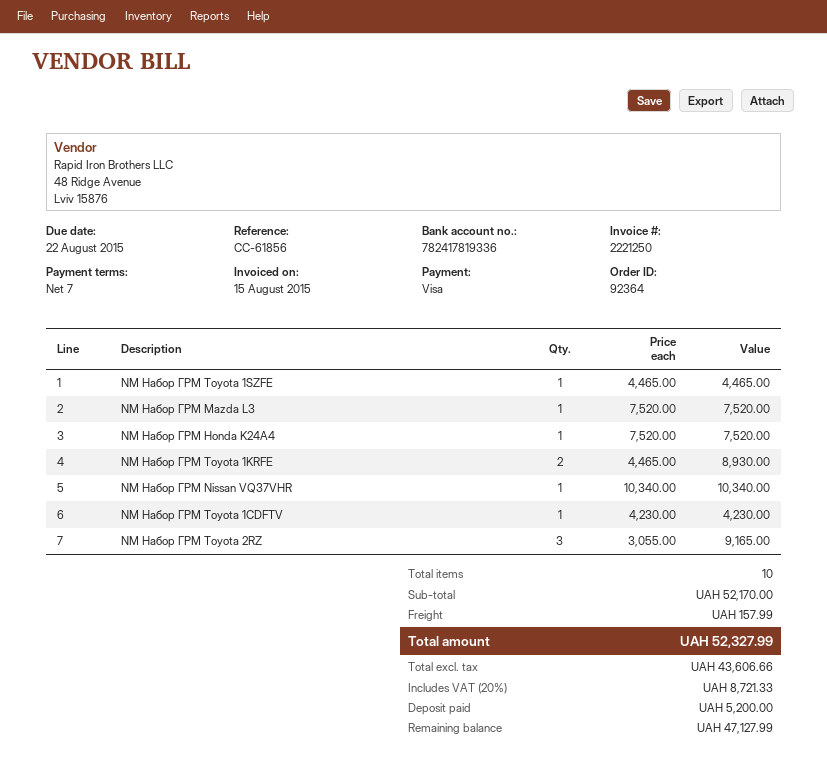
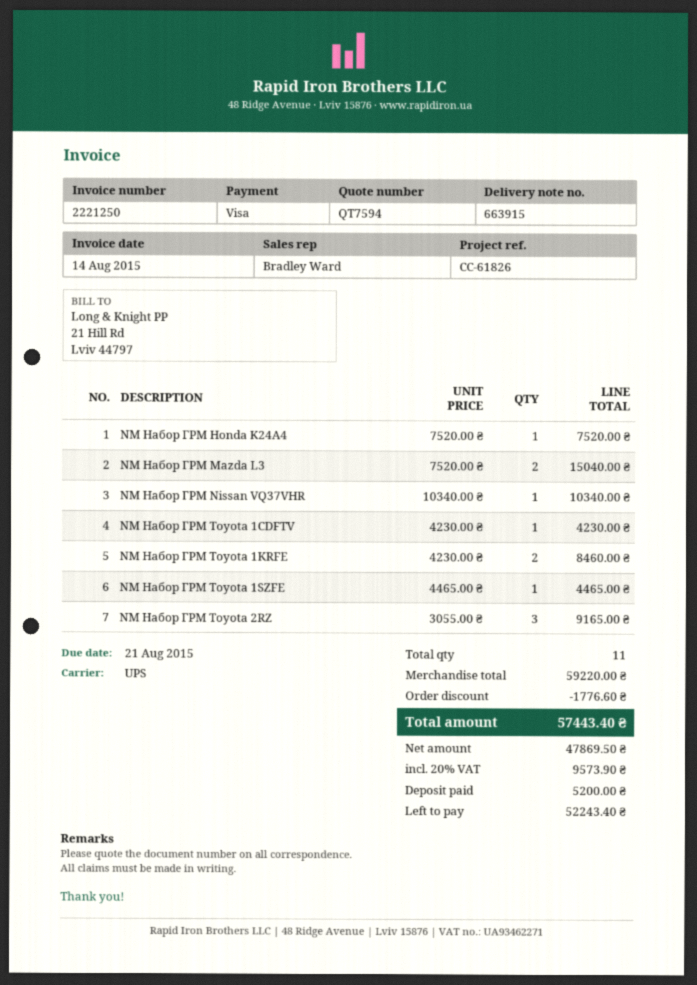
invoice date: 2015-08-15 -> 2015-08-14
due date: 2015-08-22 -> 2015-08-21
reference: CC-61856 -> CC-61826
NM Набор ГРМ Mazda L3: 1 x 7520.00 = 7520.00 -> 2 x 7520.00 = 15040.00
NM Набор ГРМ Toyota 1KRFE: 2 x 4465.00 = 8930.00 -> 2 x 4230.00 = 8460.00
total quantity: 10 -> 11
subtotal: 52170.00 -> 59220.00
discount: none -> 1776.60
shipping: 157.99 -> none
net: 43606.66 -> 47869.50
tax: 20% = 8721.33 -> 20% = 9573.90
total: 52327.99 -> 57443.40
balance: 47127.99 -> 52243.40

